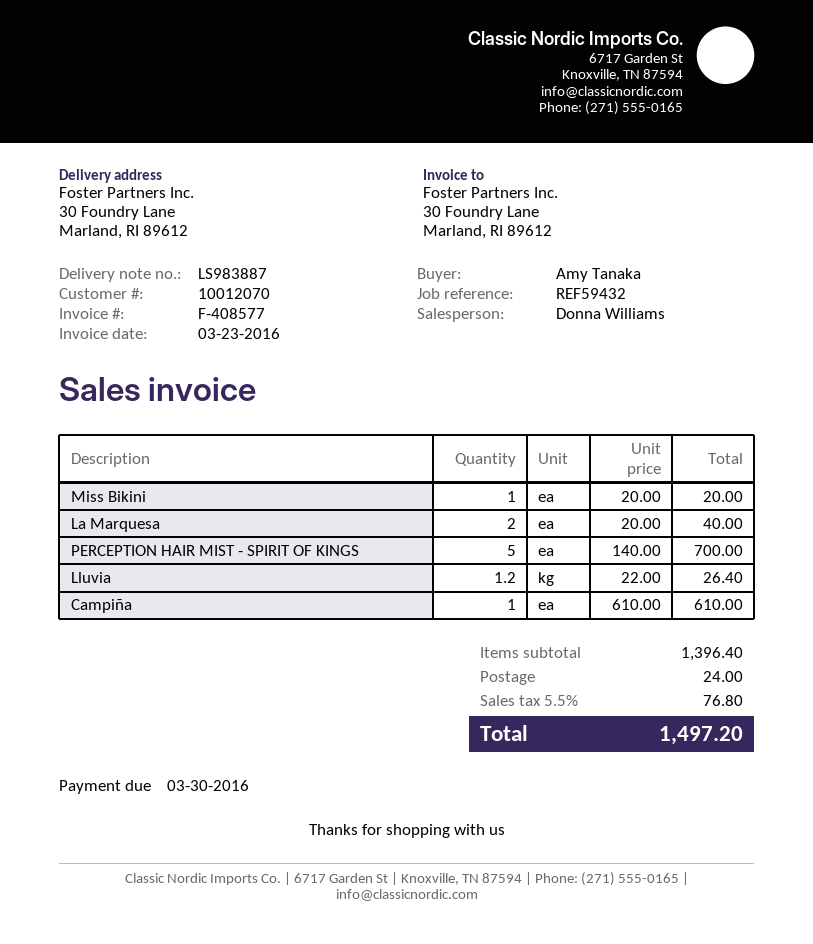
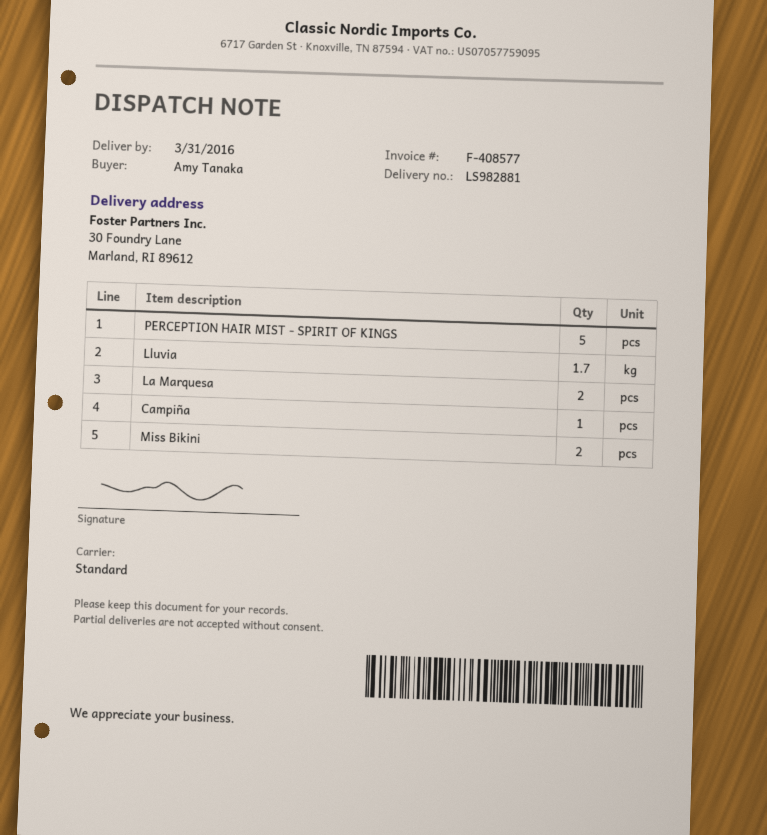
delivery note number: LS983887 -> LS982881
Miss Bikini: 1 -> 2
Lluvia: 1.2 -> 1.7

